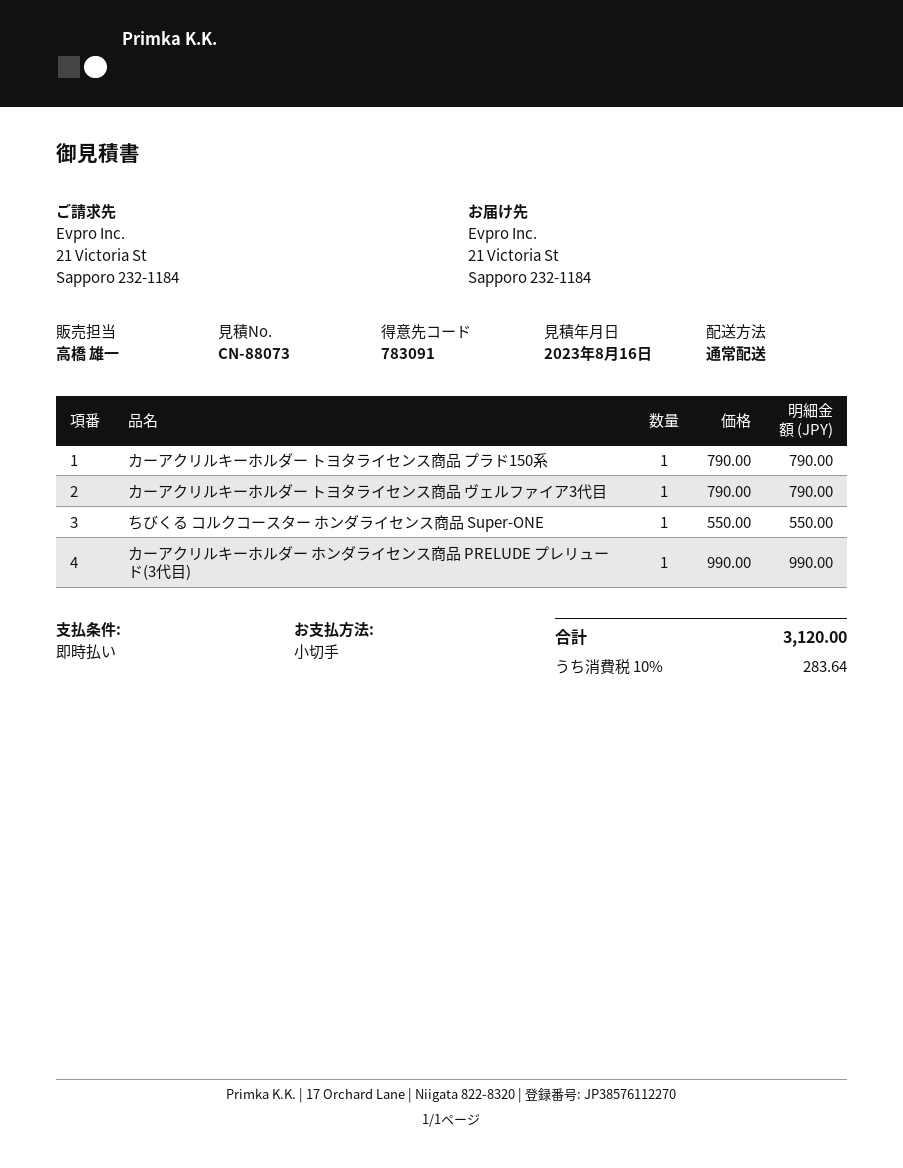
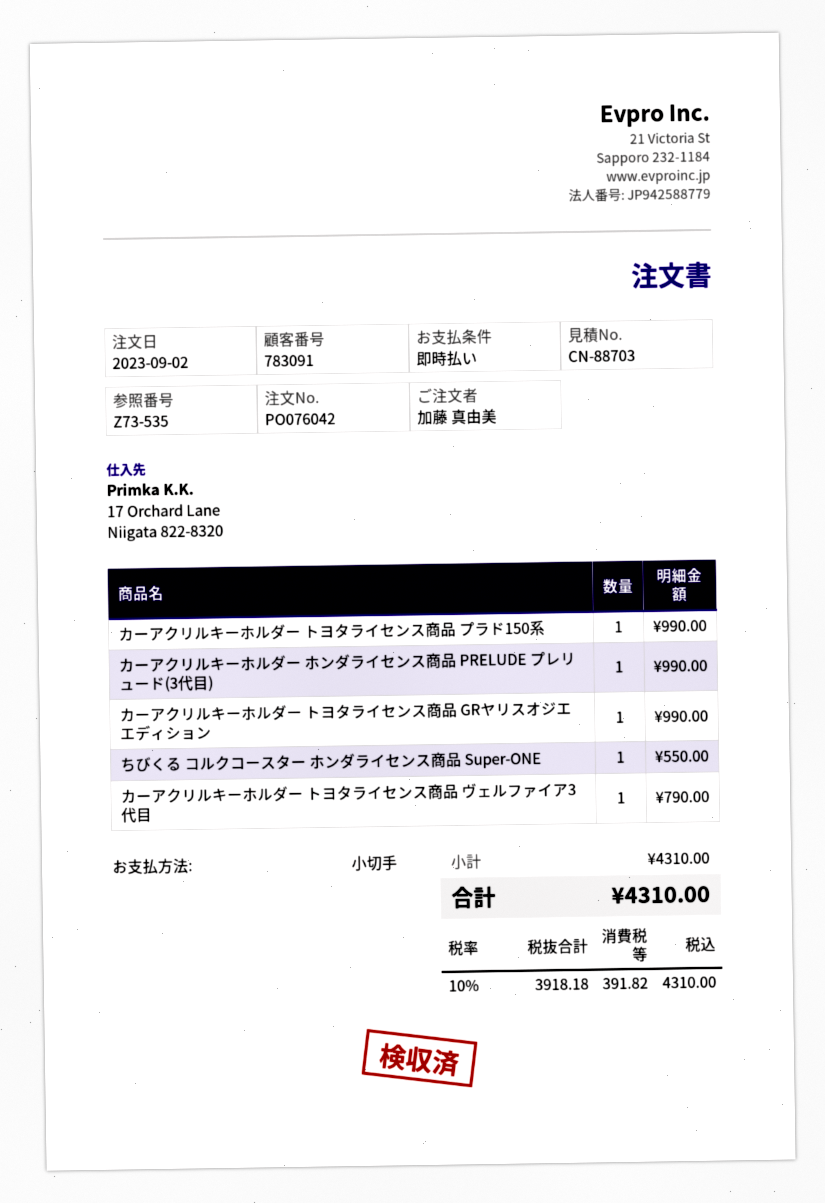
quote number: CN-88073 -> CN-88703
カーアクリルキーホルダー トヨタライセンス商品 プラド150系: 1 for 790.00 -> 1 for 990.00
カーアクリルキーホルダー トヨタライセンス商品 GRヤリスオジエ エディション: none -> 1 for 990.00
tax: 10% = 283.64 -> 10% = 391.82
total: 3120.00 -> 4310.00

